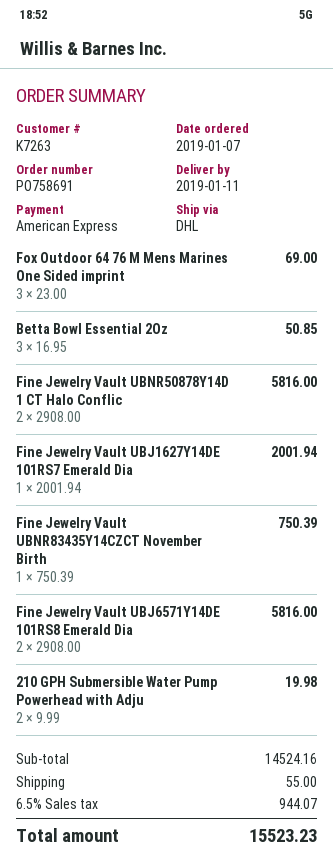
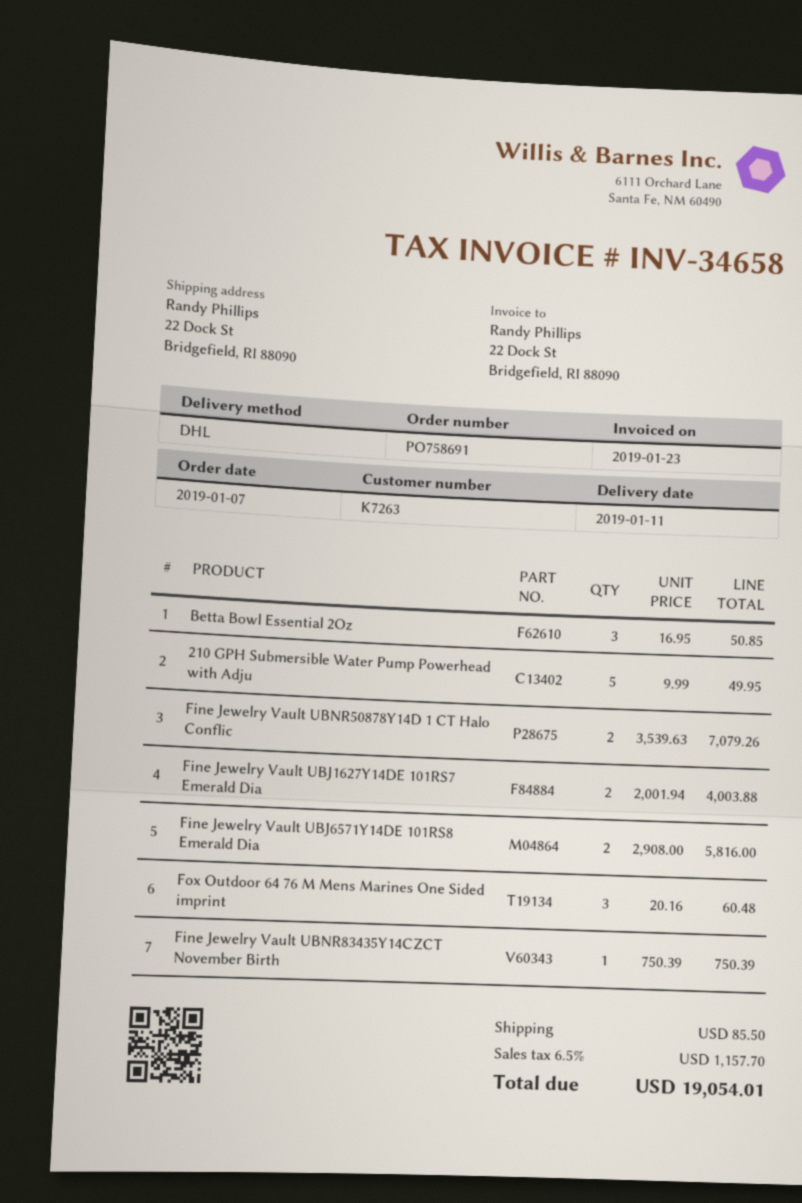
Fox Outdoor 64 76 M Mens Marines One Sided imprint: 3 x 23.00 = 69.00 -> 3 x 20.16 = 60.48
Fine Jewelry Vault UBNR50878Y14D 1 CT Halo Conflic: 2 x 2908.00 = 5816.00 -> 2 x 3539.63 = 7079.26
Fine Jewelry Vault UBJ1627Y14DE 101RS7 Emerald Dia: 1 x 2001.94 = 2001.94 -> 2 x 2001.94 = 4003.88
210 GPH Submersible Water Pump Powerhead with Adju: 2 x 9.99 = 19.98 -> 5 x 9.99 = 49.95
shipping: 55.00 -> 85.50
tax: 6.5% = 944.07 -> 6.5% = 1157.70
total: 15523.23 -> 19054.01

